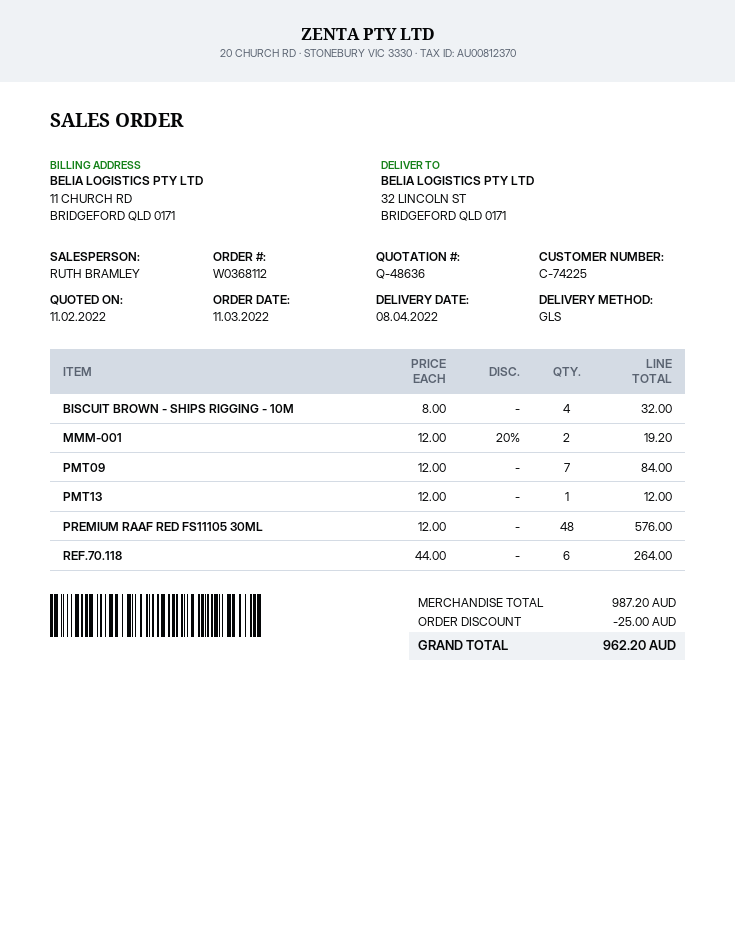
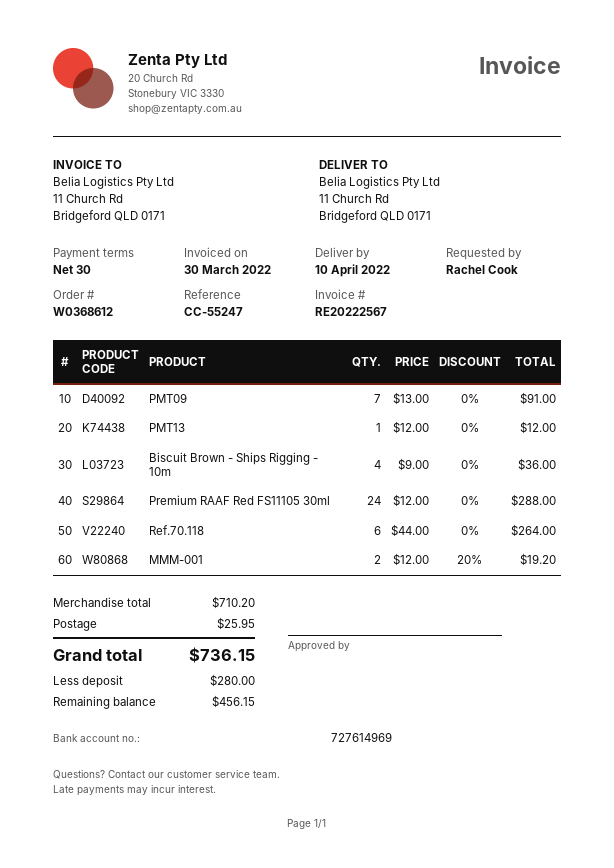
order number: W0368112 -> W0368612
delivery date: 2022-04-08 -> 2022-04-10
ship to: 32 LINCOLN ST, BRIDGEFORD QLD 0171 -> 11 Church Rd, Bridgeford QLD 0171
BISCUIT BROWN - SHIPS RIGGING - 10M: 4 x 8.00 = 32.00 -> 4 x 9.00 = 36.00
PMT09: 7 x 12.00 = 84.00 -> 7 x 13.00 = 91.00
PREMIUM RAAF RED FS11105 30ML: 48 x 12.00 = 576.00 -> 24 x 12.00 = 288.00
subtotal: 987.20 -> 710.20
discount: 25.00 -> none
shipping: none -> 25.95
total: 962.20 -> 736.15

